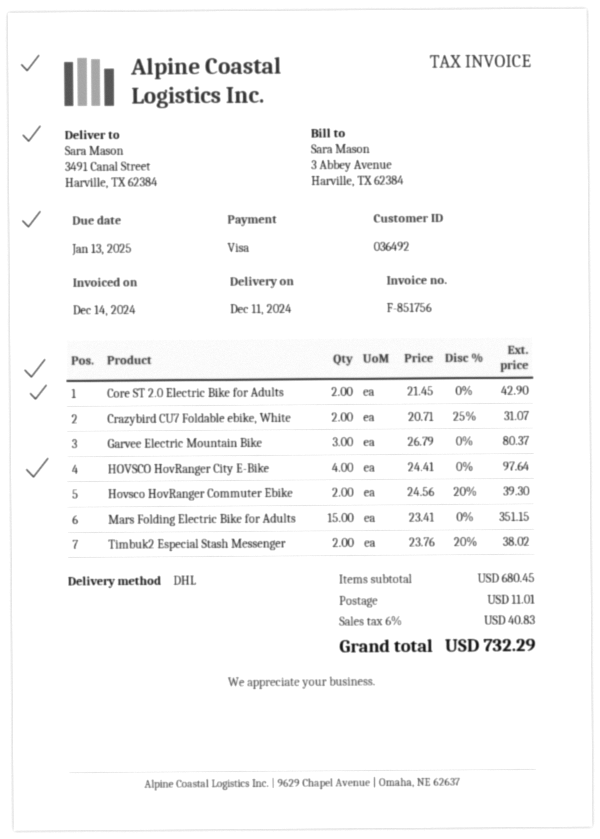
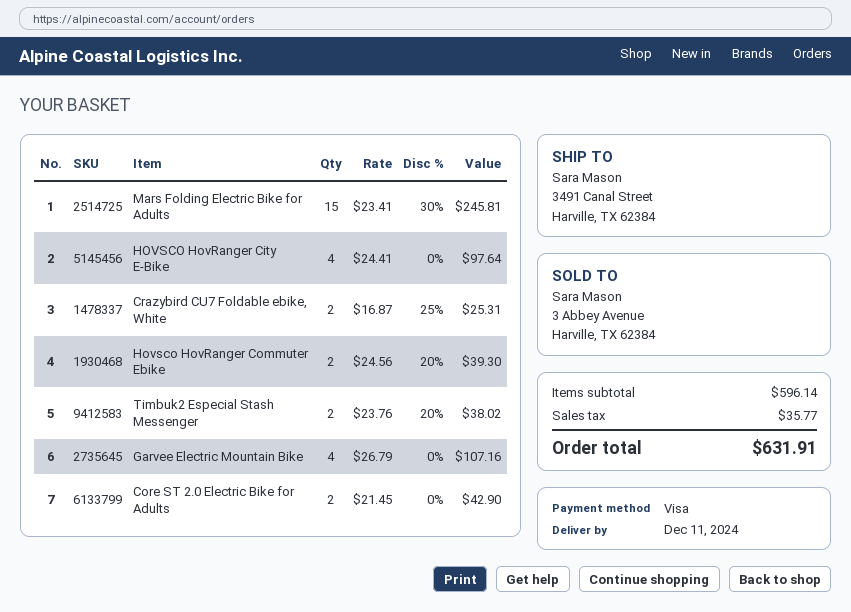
Crazybird CU7 Foldable ebike, White: 2 x 20.71 - 25% = 31.07 -> 2 x 16.87 - 25% = 25.31
Garvee Electric Mountain Bike: 3 x 26.79 = 80.37 -> 4 x 26.79 = 107.16
Mars Folding Electric Bike for Adults: 15 x 23.41 = 351.15 -> 15 x 23.41 - 30% = 245.81
subtotal: 680.45 -> 596.14
shipping: 11.01 -> none
tax: 40.83 -> 35.77
total: 732.29 -> 631.91

